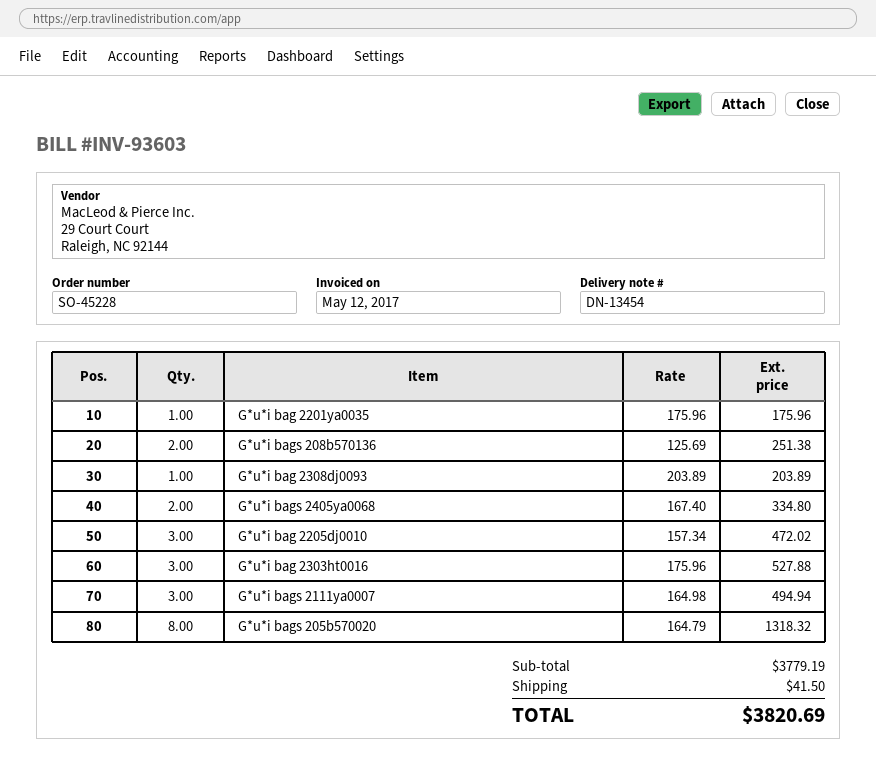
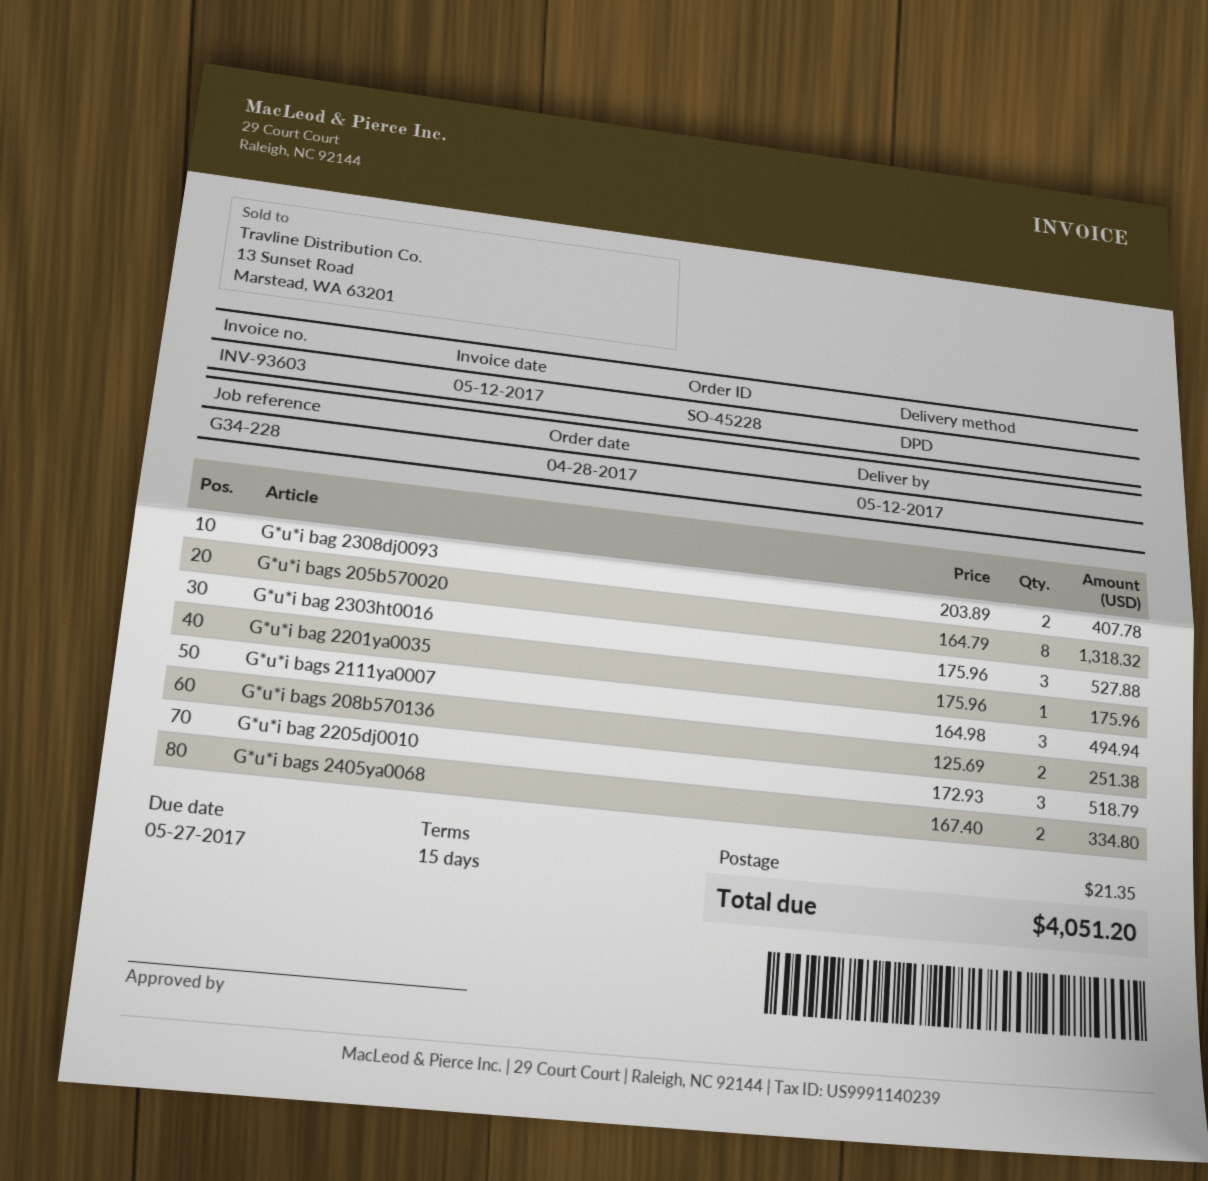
G*u*i bag 2308dj0093: 1 x 203.89 = 203.89 -> 2 x 203.89 = 407.78
G*u*i bag 2205dj0010: 3 x 157.34 = 472.02 -> 3 x 172.93 = 518.79
shipping: 41.50 -> 21.35
total: 3820.69 -> 4051.20

